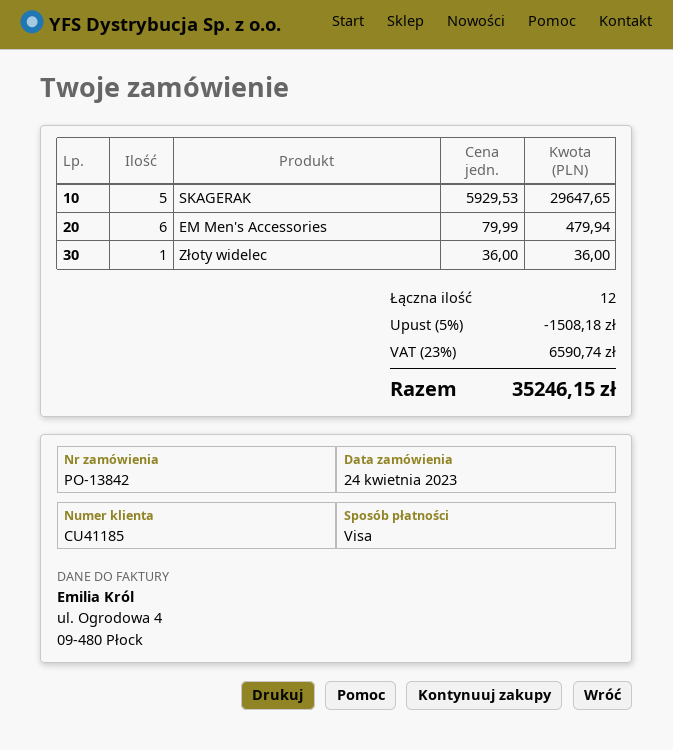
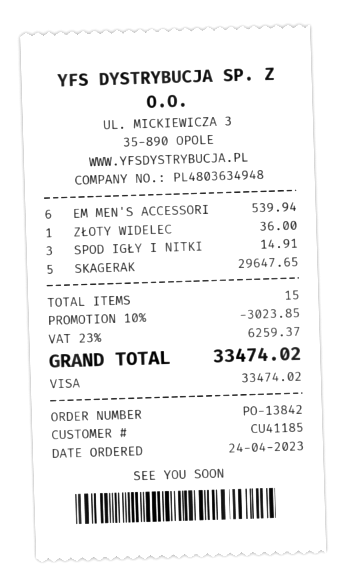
EM Men's Accessories: 6 for 479.94 -> 6 for 539.94
SPOD IGŁY I NITKI: none -> 3 for 14.91
total quantity: 12 -> 15
discount: 5% = 1508.18 -> 10% = 3023.85
tax: 23% = 6590.74 -> 23% = 6259.37
total: 35246.15 -> 33474.02

